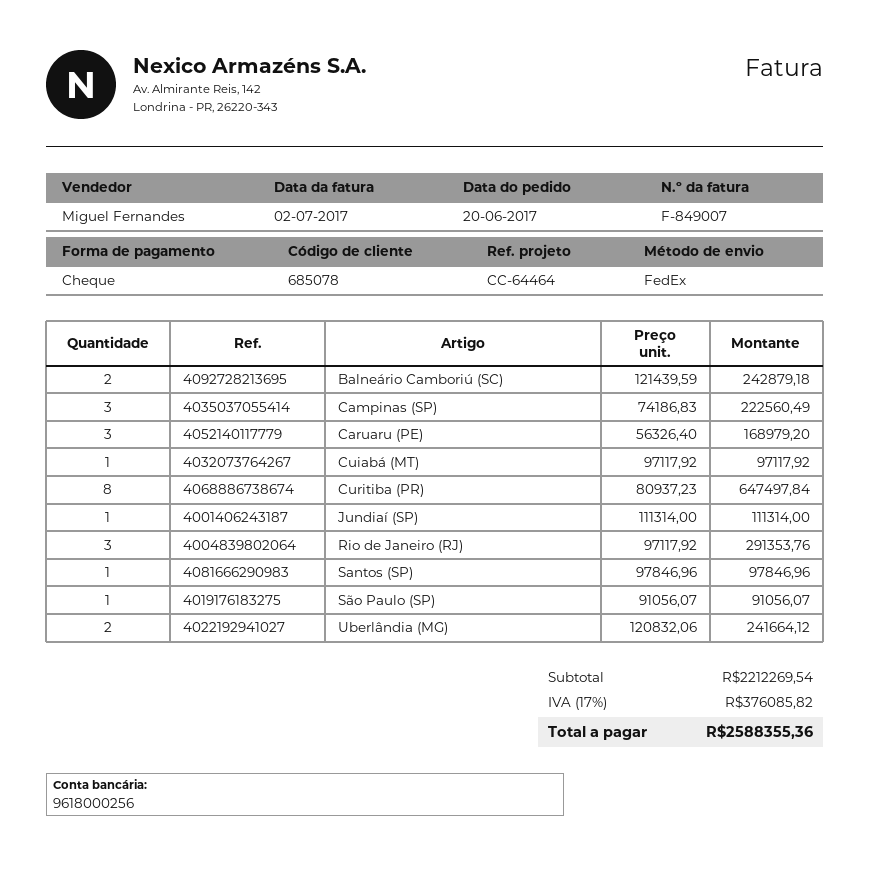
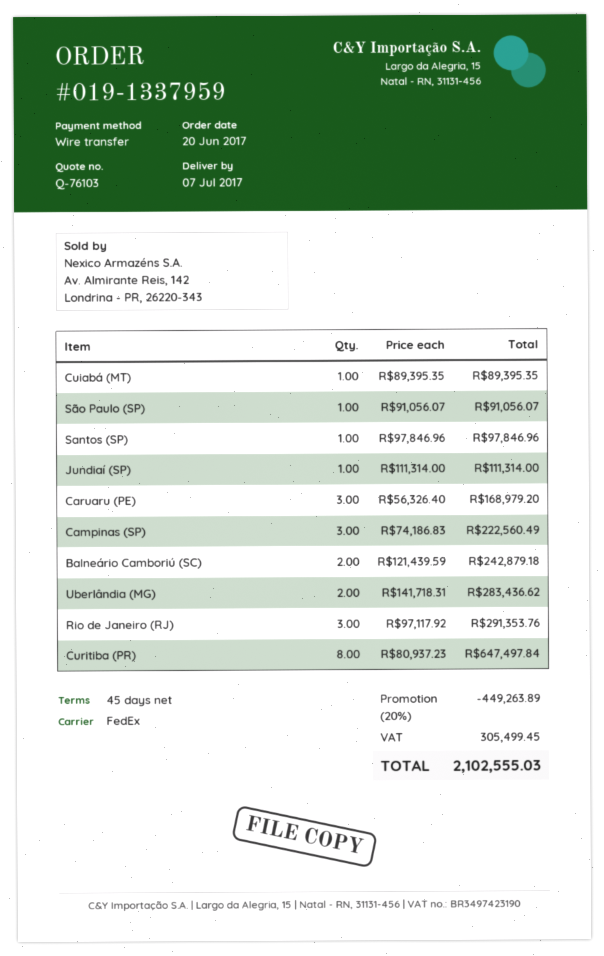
payment method: cheque -> bank transfer
Cuiabá (MT): 1 x 97117.92 = 97117.92 -> 1 x 89395.35 = 89395.35
Uberlândia (MG): 2 x 120832.06 = 241664.12 -> 2 x 141718.31 = 283436.62
discount: none -> 20% = 449263.89
tax: 376085.82 -> 305499.45
total: 2588355.36 -> 2102555.03

